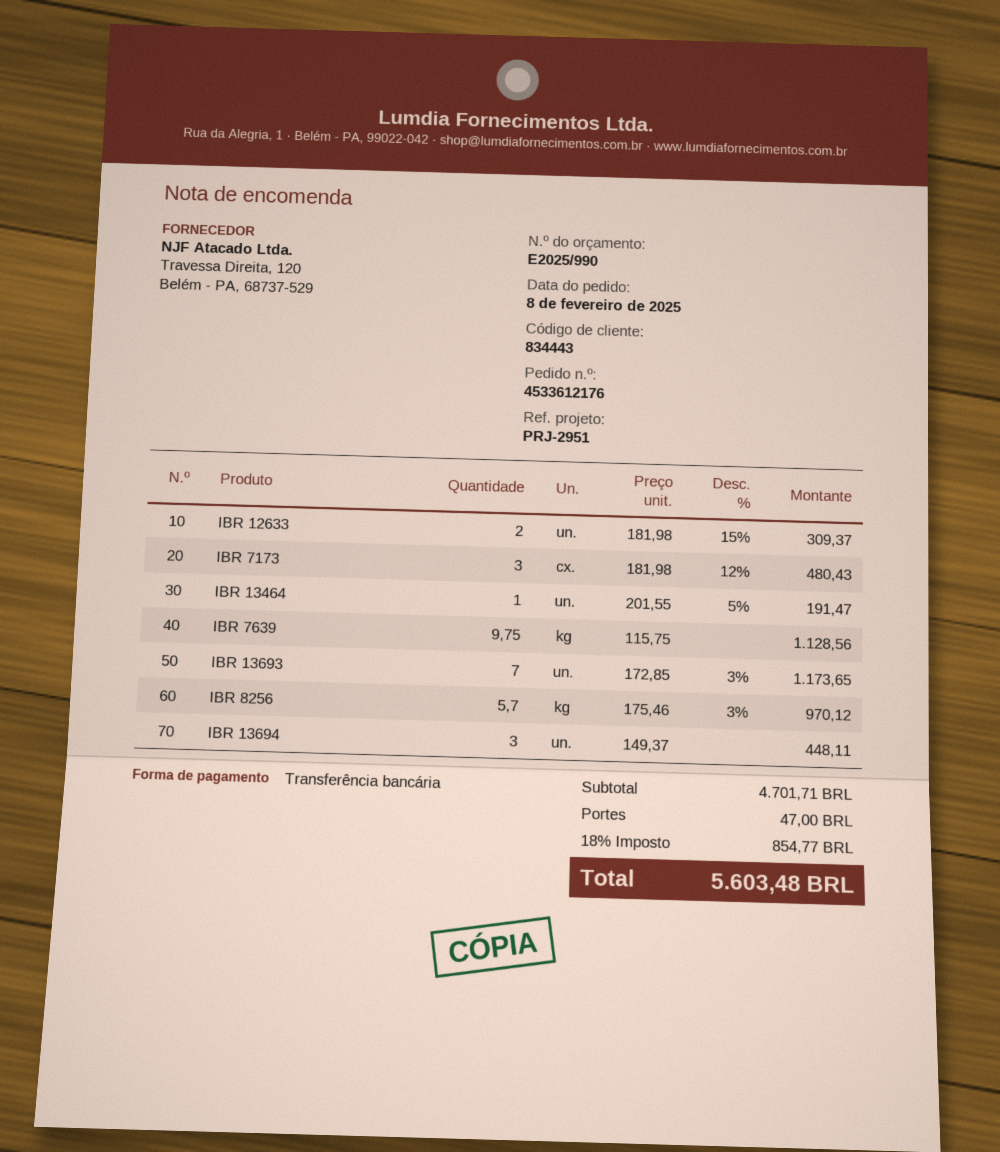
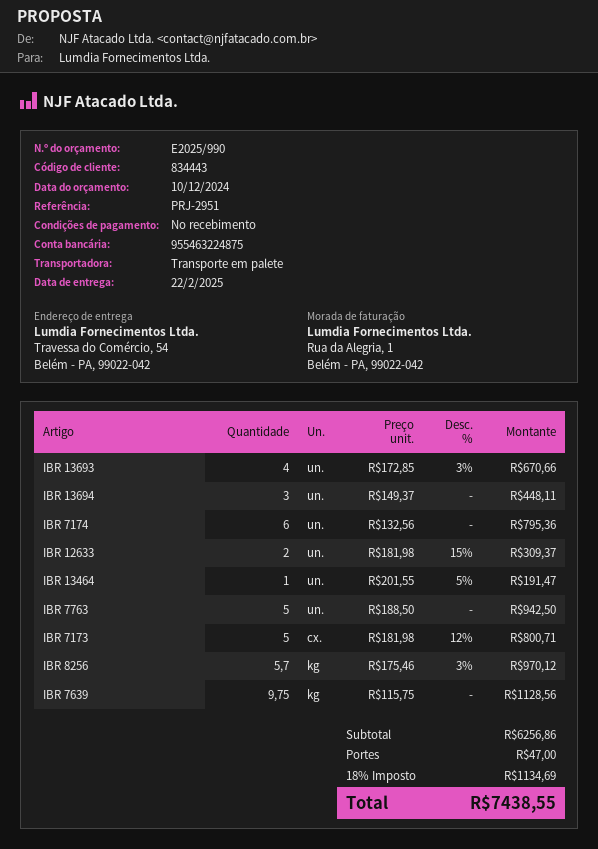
IBR 7173: 3 x 181.98 - 12% = 480.43 -> 5 x 181.98 - 12% = 800.71
IBR 13693: 7 x 172.85 - 3% = 1173.65 -> 4 x 172.85 - 3% = 670.66
IBR 7174: none -> 6 x 132.56 = 795.36
IBR 7763: none -> 5 x 188.50 = 942.50
subtotal: 4701.71 -> 6256.86
tax: 18% = 854.77 -> 18% = 1134.69
total: 5603.48 -> 7438.55

